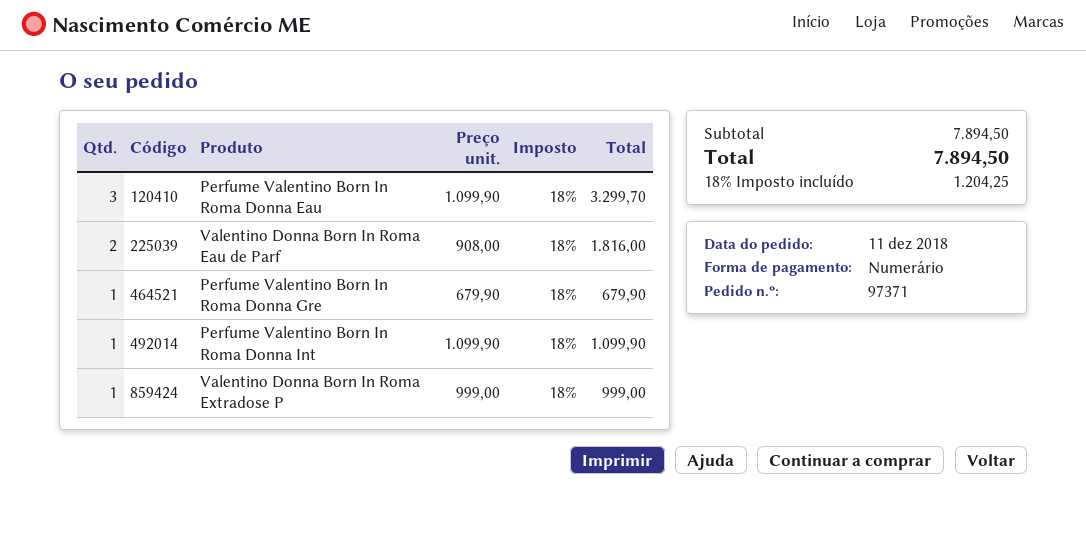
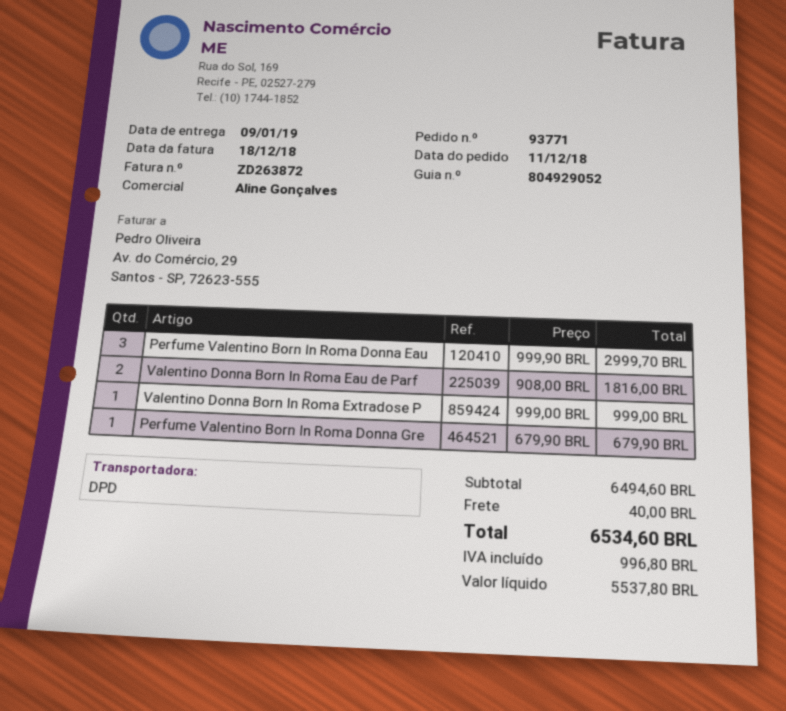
order number: 97371 -> 93771
Perfume Valentino Born In Roma Donna Eau: 3 x 1099.90 = 3299.70 -> 3 x 999.90 = 2999.70
Perfume Valentino Born In Roma Donna Int: 1 x 1099.90 = 1099.90 -> none
subtotal: 7894.50 -> 6494.60
shipping: none -> 40.00
tax: 1204.25 -> 996.80
total: 7894.50 -> 6534.60

